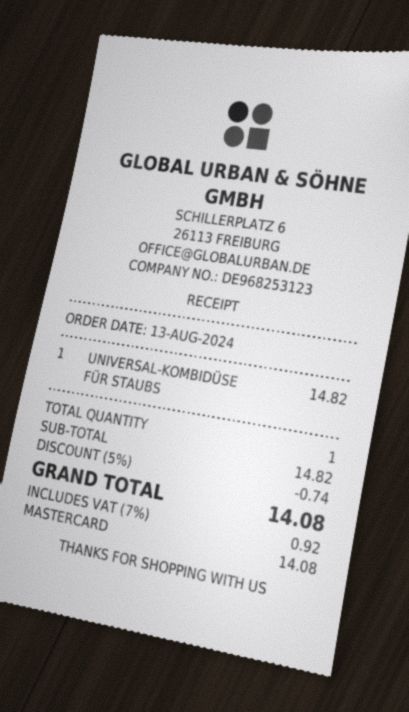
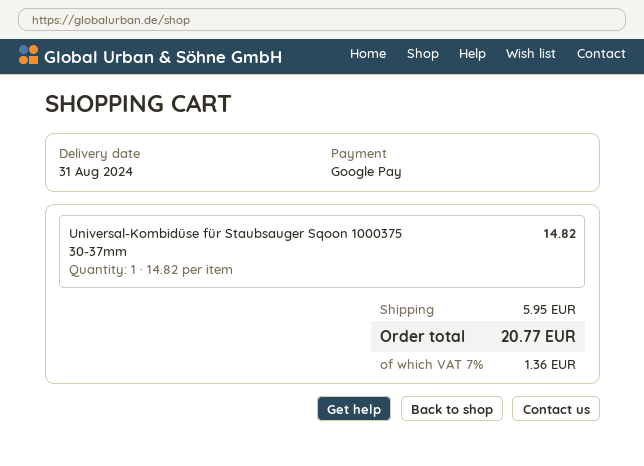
payment method: Mastercard -> Google Pay
discount: 5% = 0.74 -> none
shipping: none -> 5.95
tax: 7% = 0.92 -> 7% = 1.36
total: 14.08 -> 20.77

